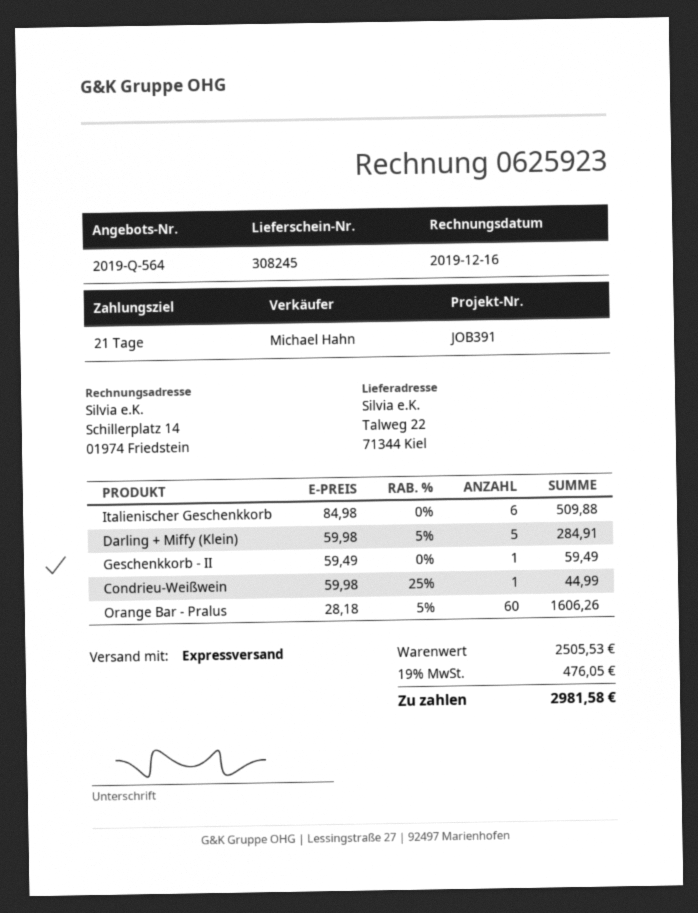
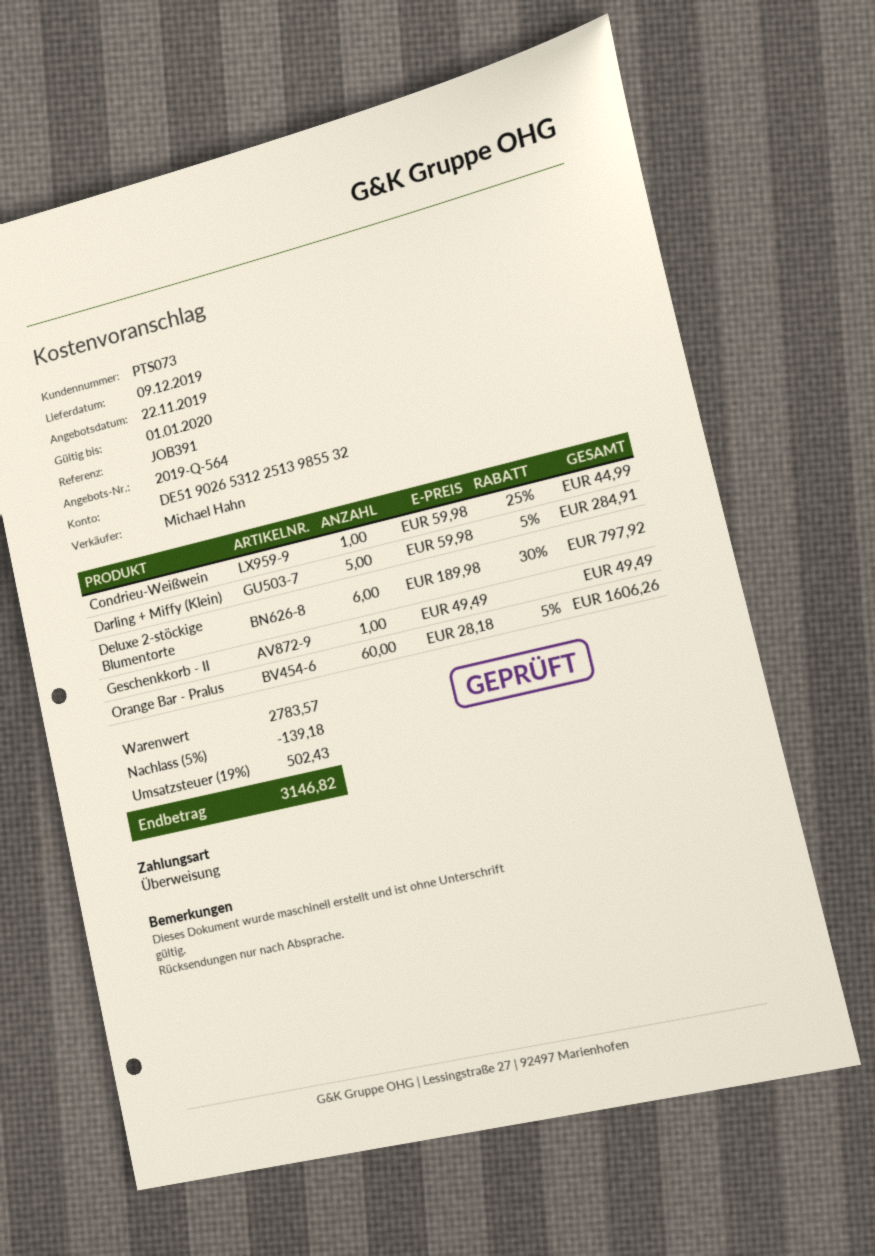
Italienischer Geschenkkorb: 6 x 84.98 = 509.88 -> none
Geschenkkorb - II: 1 x 59.49 = 59.49 -> 1 x 49.49 = 49.49
Deluxe 2-stöckige Blumentorte: none -> 6 x 189.98 - 30% = 797.92
subtotal: 2505.53 -> 2783.57
discount: none -> 5% = 139.18
tax: 19% = 476.05 -> 19% = 502.43
total: 2981.58 -> 3146.82

